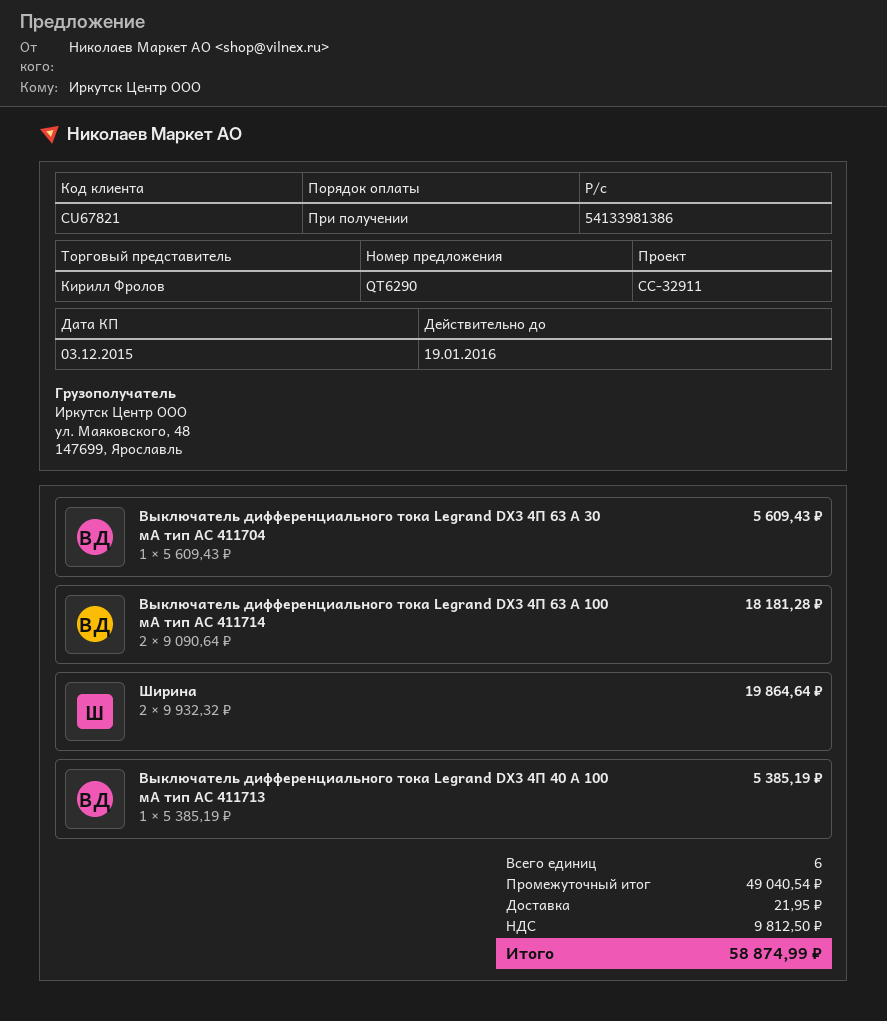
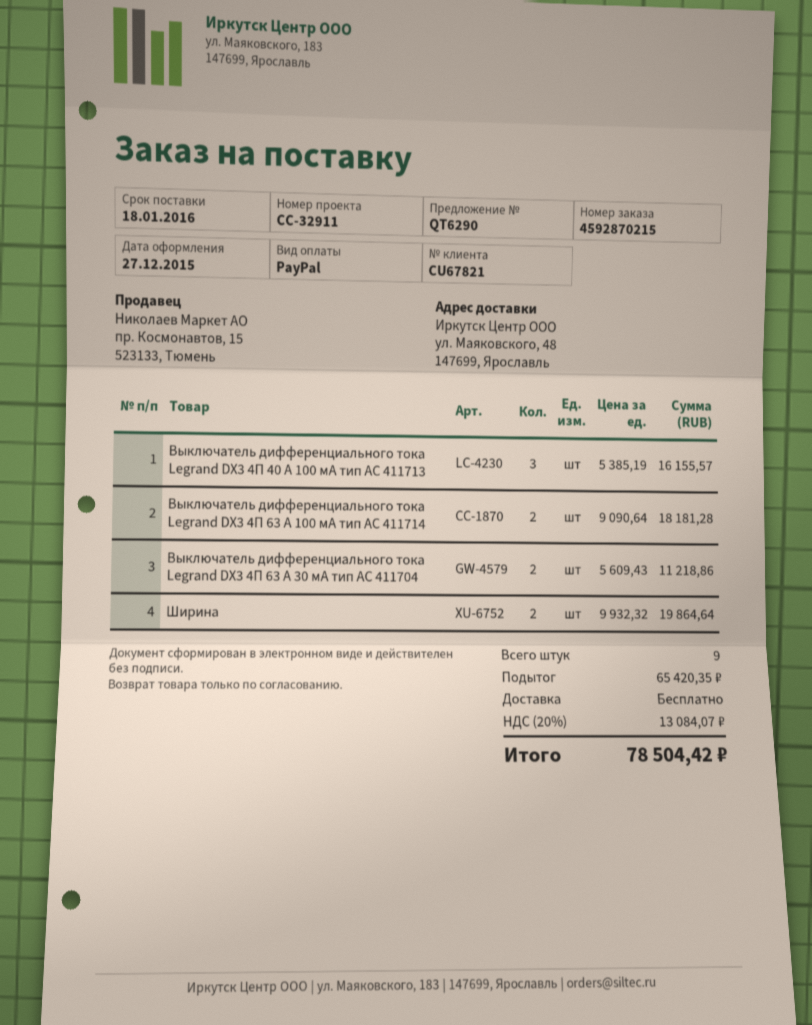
Выключатель дифференциального тока Legrand DX3 4П 63 А 30 мА тип АС 411704: 1 x 5609.43 = 5609.43 -> 2 x 5609.43 = 11218.86
Выключатель дифференциального тока Legrand DX3 4П 40 А 100 мА тип АС 411713: 1 x 5385.19 = 5385.19 -> 3 x 5385.19 = 16155.57
total quantity: 6 -> 9
subtotal: 49040.54 -> 65420.35
shipping: 21.95 -> 0.00
tax: 9812.50 -> 13084.07
total: 58874.99 -> 78504.42

